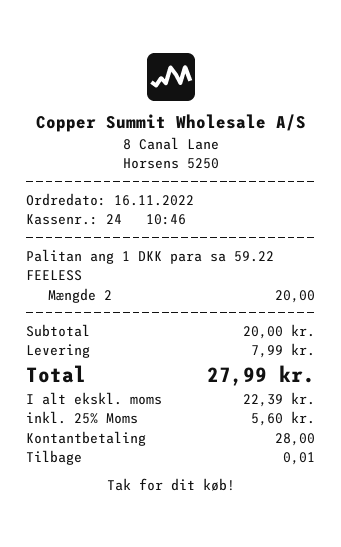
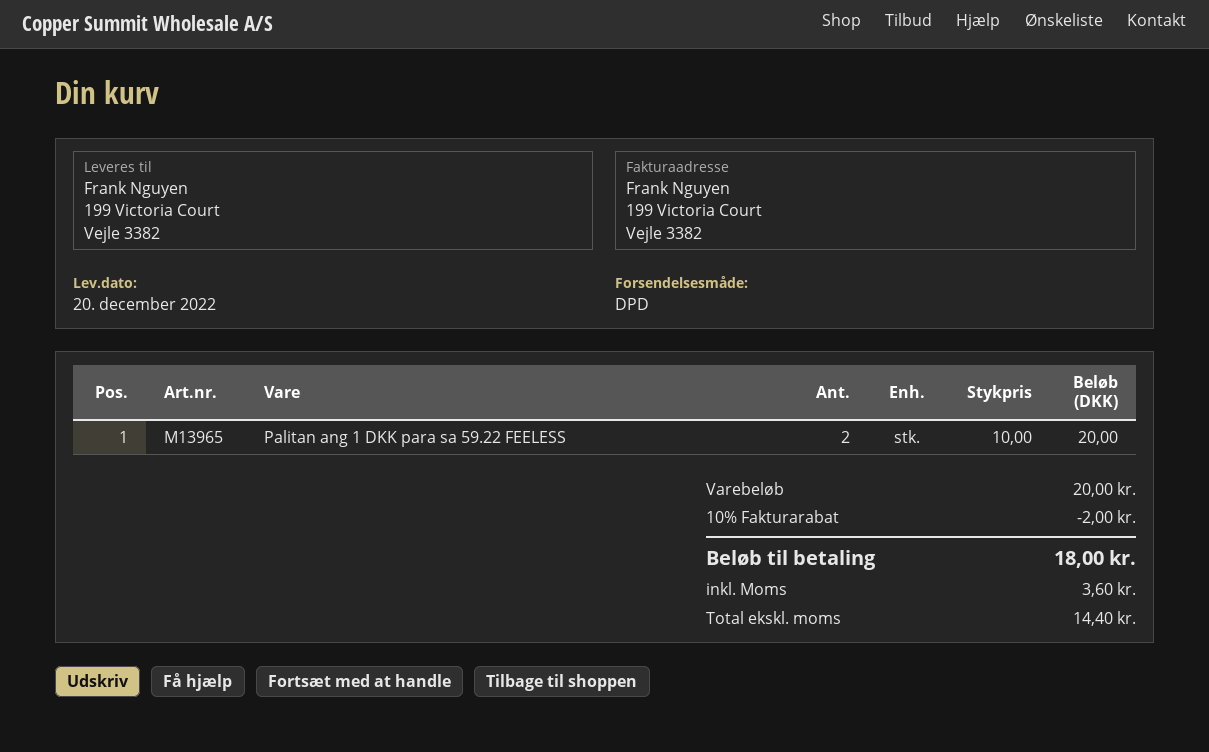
discount: none -> 10% = 2.00
shipping: 7.99 -> none
net: 22.39 -> 14.40
tax: 5.60 -> 3.60
total: 27.99 -> 18.00

